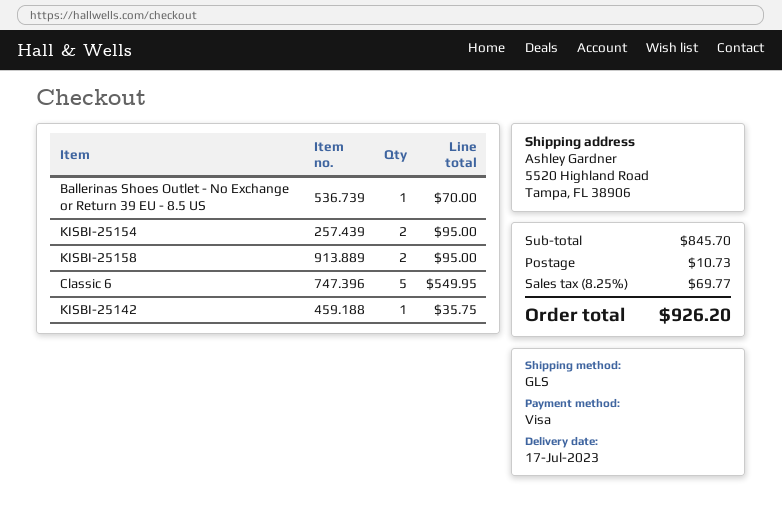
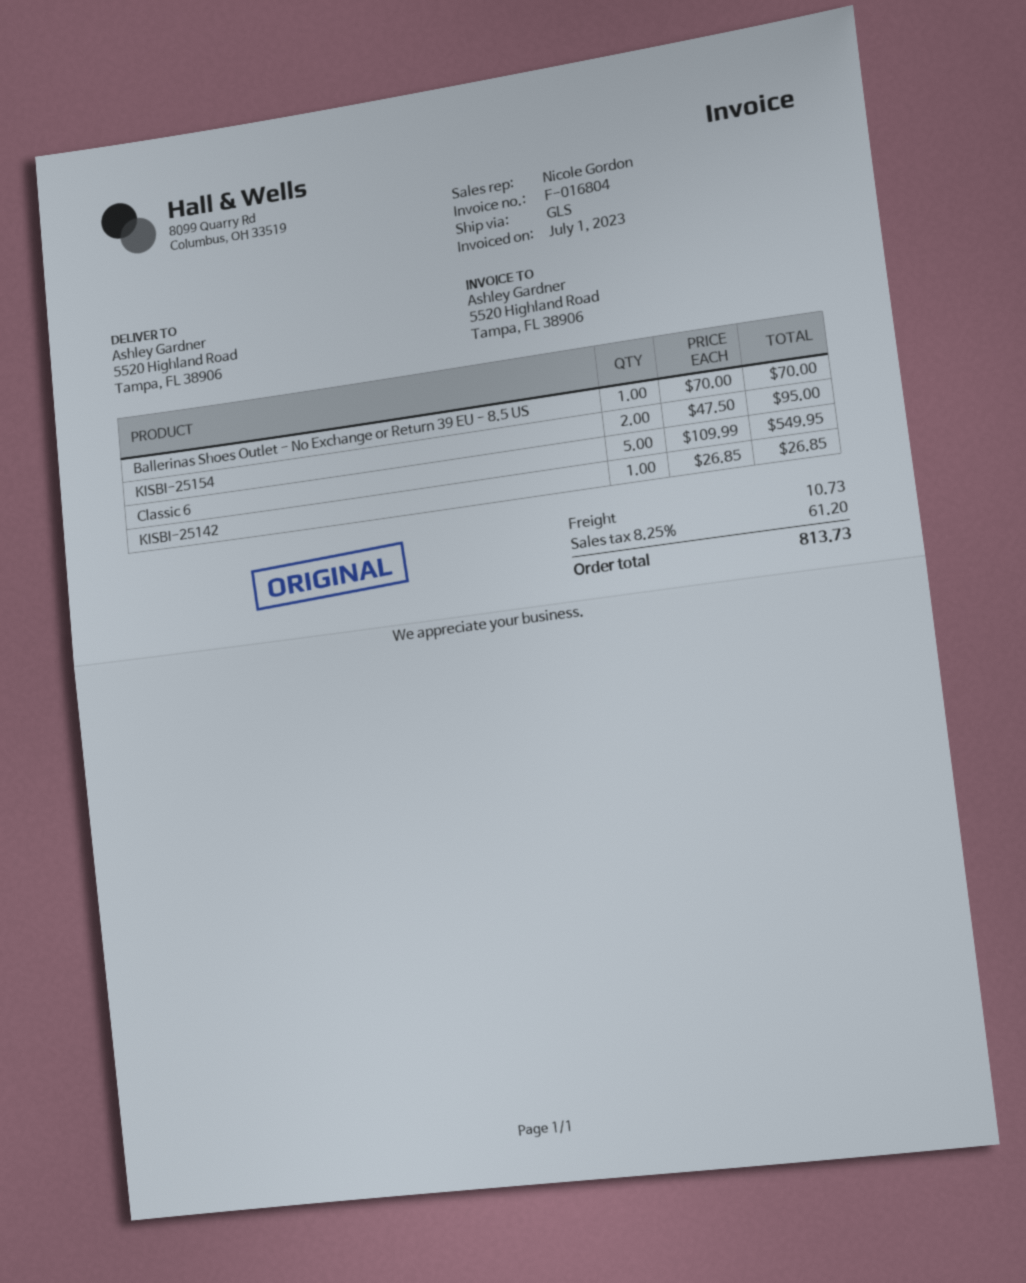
KISBI-25158: 2 for 95.00 -> none
KISBI-25142: 1 for 35.75 -> 1 for 26.85
tax: 8.25% = 69.77 -> 8.25% = 61.20
total: 926.20 -> 813.73

